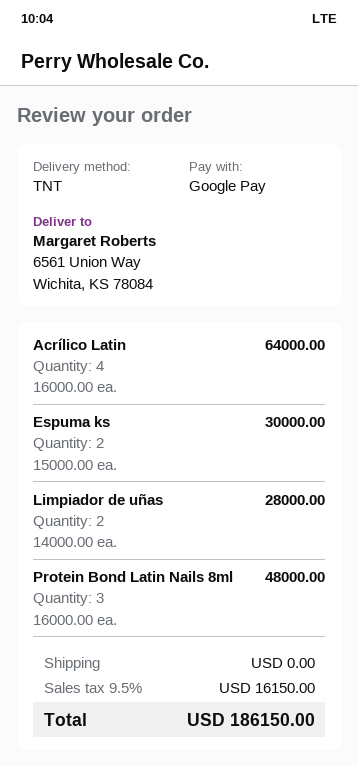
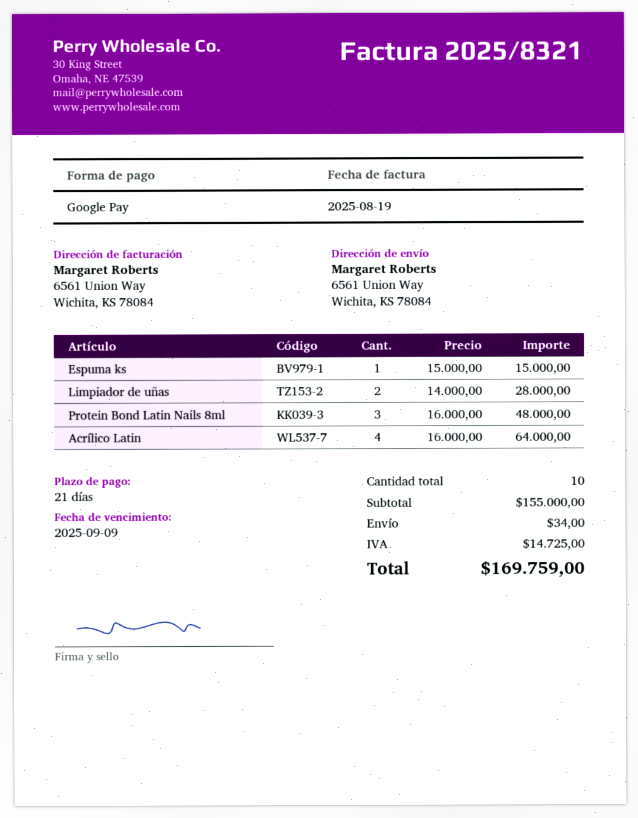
Espuma ks: 2 x 15000.00 = 30000.00 -> 1 x 15000.00 = 15000.00
shipping: 0.00 -> 34.00
tax: 16150.00 -> 14725.00
total: 186150.00 -> 169759.00

